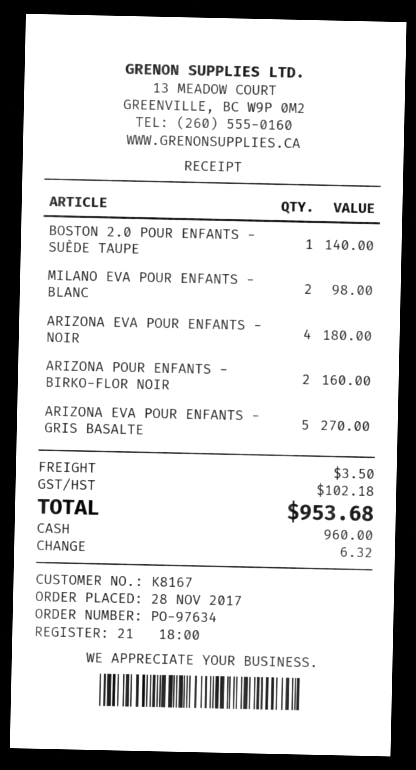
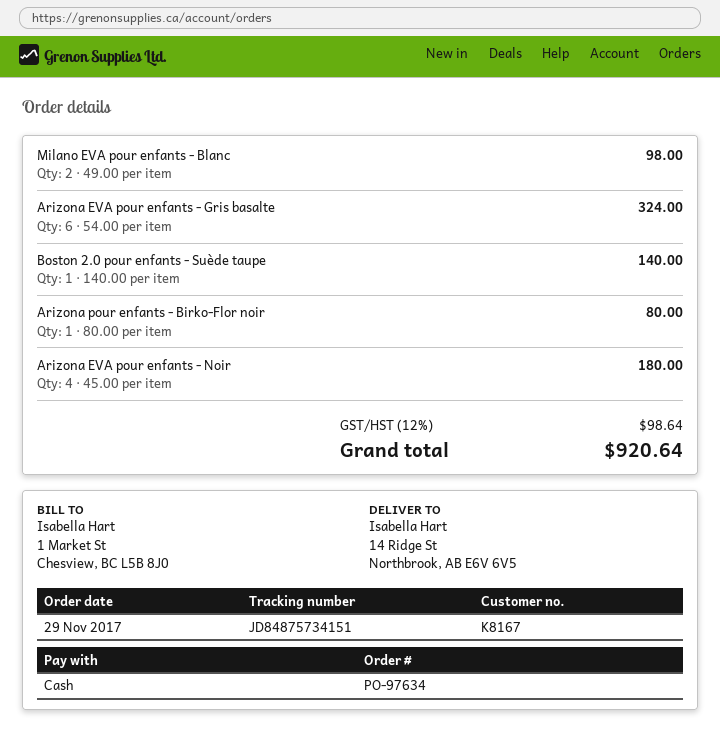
order date: 2017-11-28 -> 2017-11-29
ARIZONA POUR ENFANTS - BIRKO-FLOR NOIR: 2 for 160.00 -> 1 for 80.00
ARIZONA EVA POUR ENFANTS - GRIS BASALTE: 5 for 270.00 -> 6 for 324.00
shipping: 3.50 -> none
tax: 102.18 -> 98.64
total: 953.68 -> 920.64

